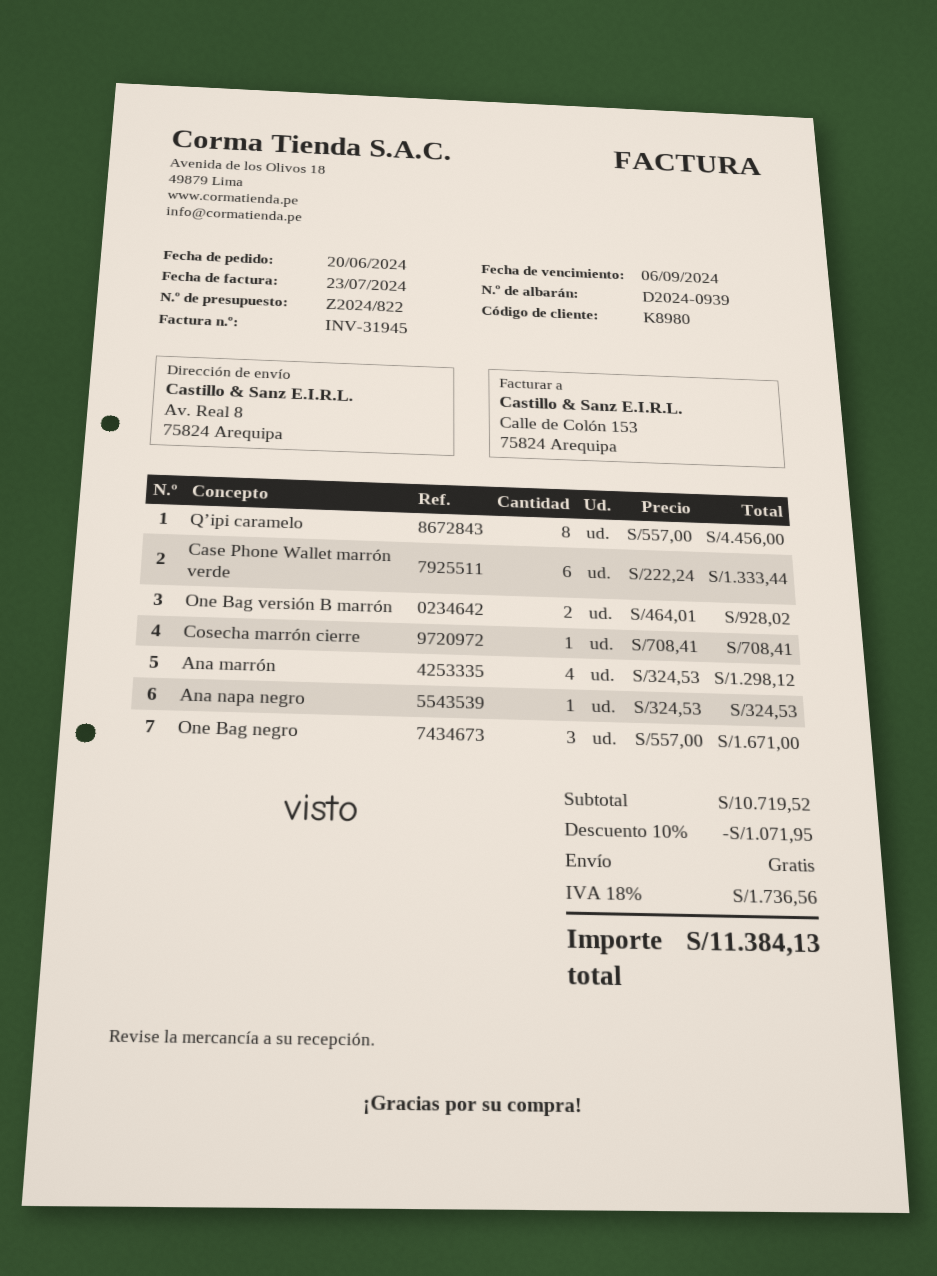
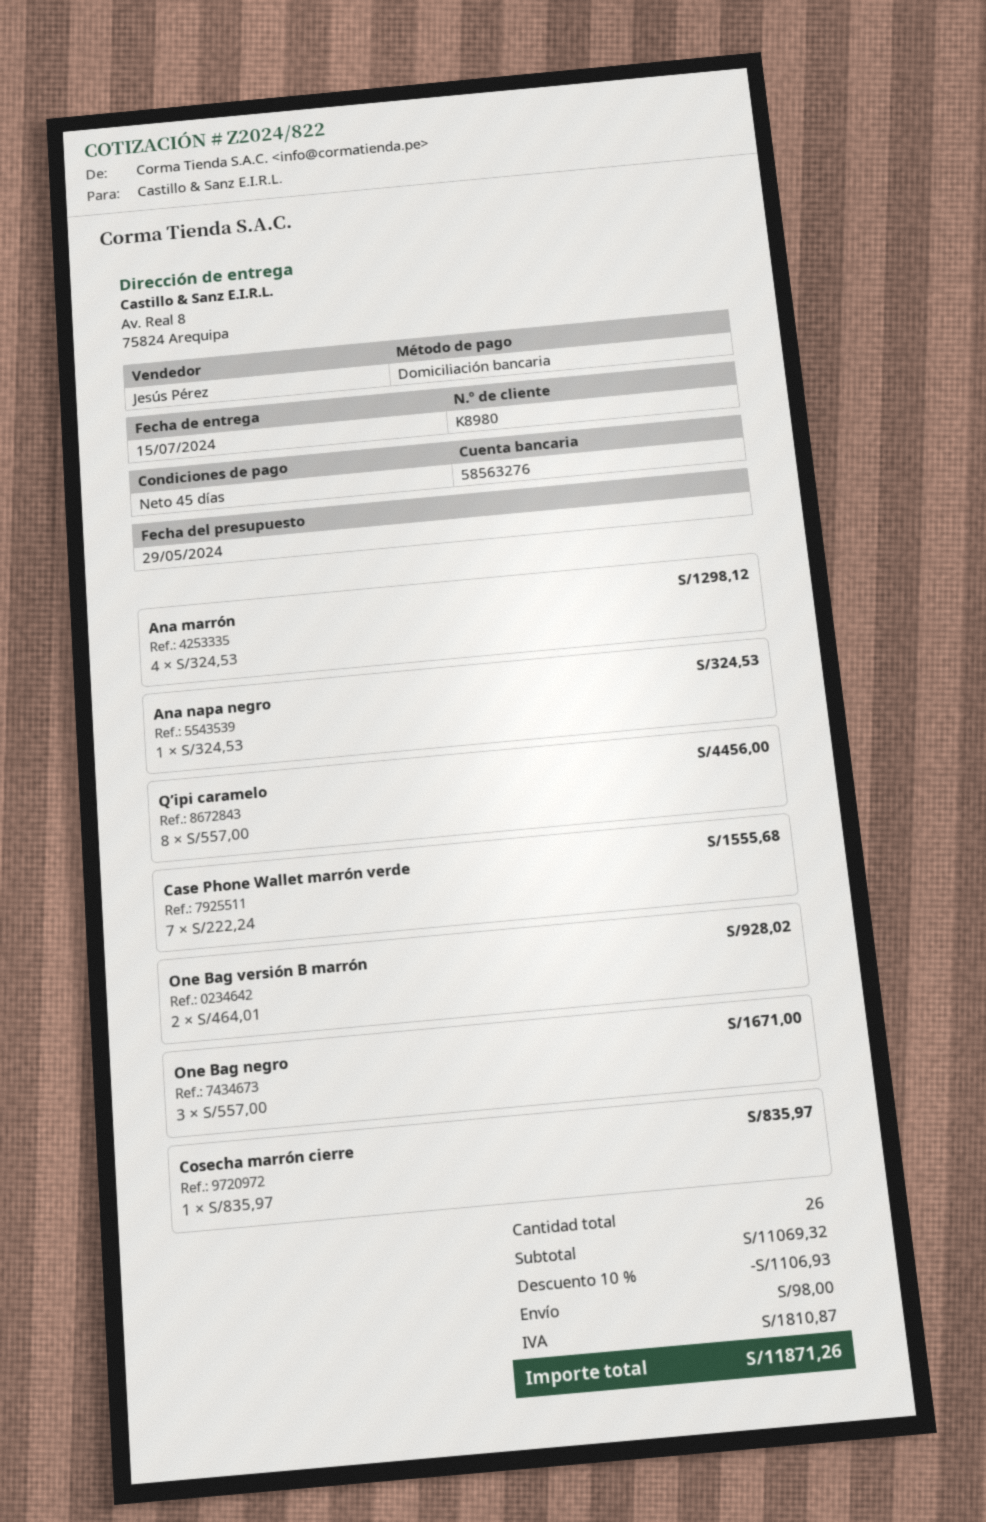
Case Phone Wallet marrón verde: 6 x 222.24 = 1333.44 -> 7 x 222.24 = 1555.68
Cosecha marrón cierre: 1 x 708.41 = 708.41 -> 1 x 835.97 = 835.97
subtotal: 10719.52 -> 11069.32
discount: 10% = 1071.95 -> 10% = 1106.93
shipping: 0.00 -> 98.00
tax: 1736.56 -> 1810.87
total: 11384.13 -> 11871.26

